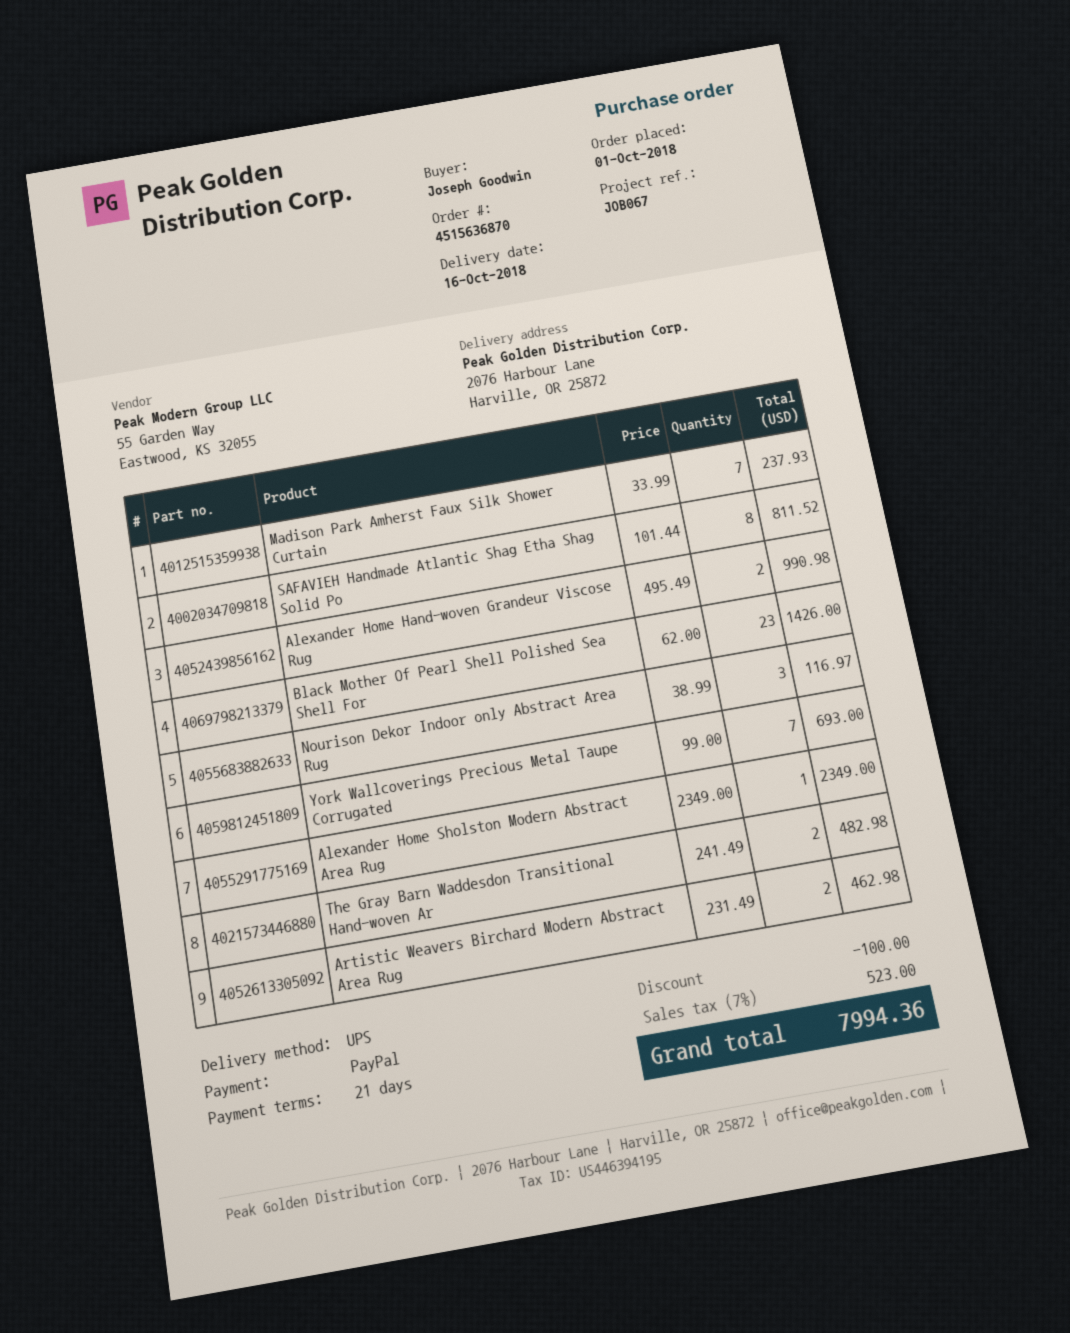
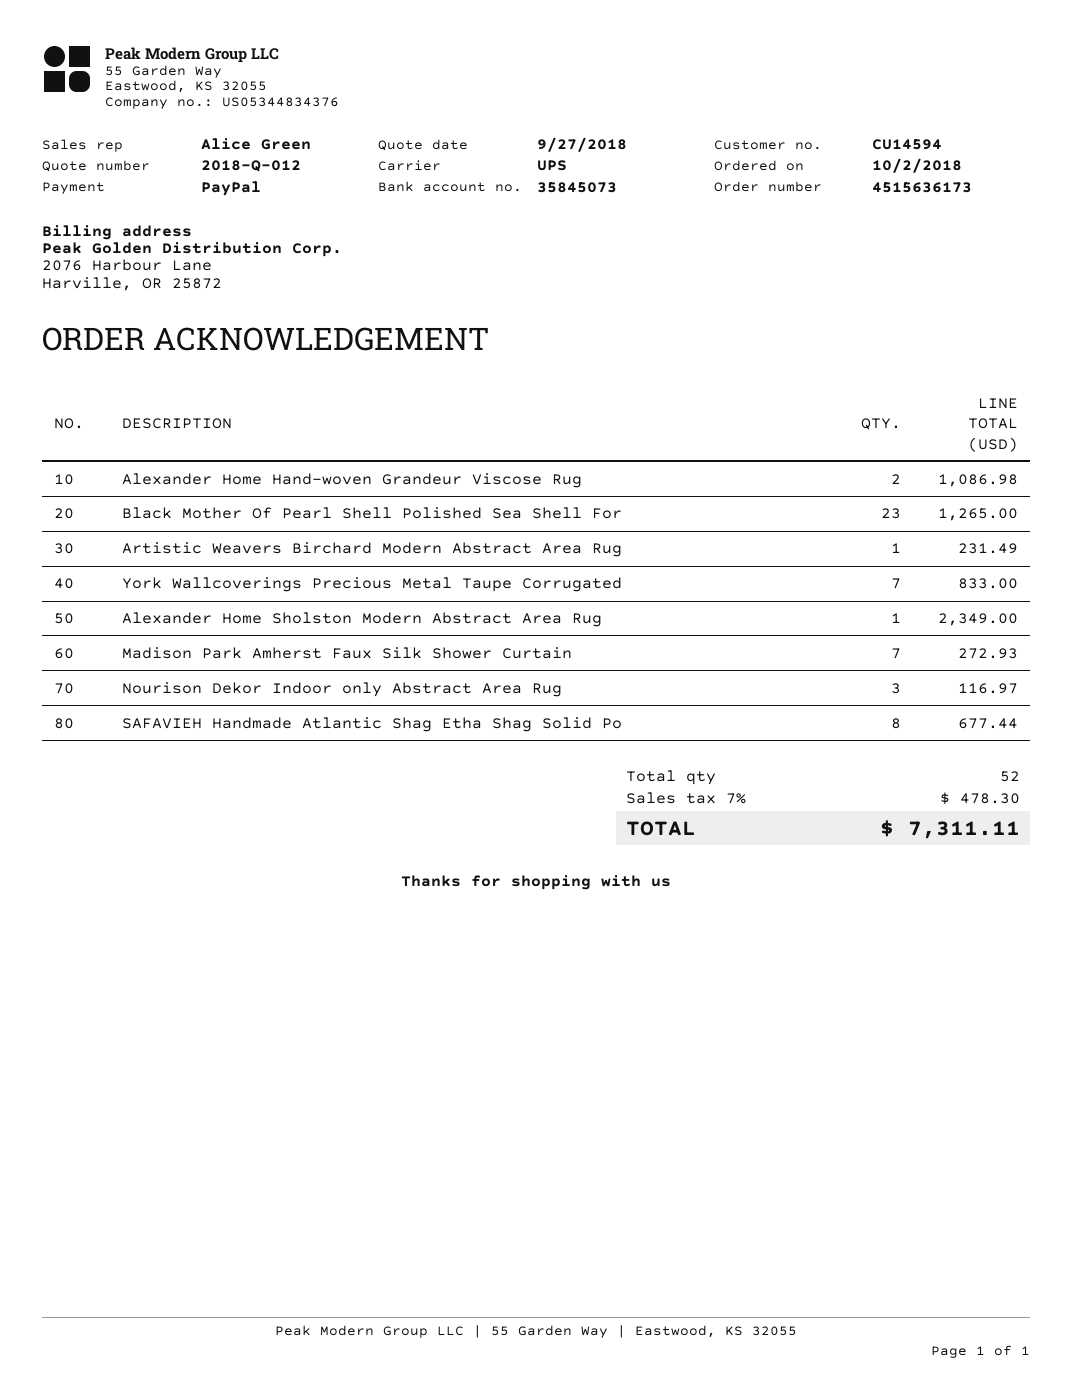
order number: 4515636870 -> 4515636173
order date: 2018-10-01 -> 2018-10-02
Madison Park Amherst Faux Silk Shower Curtain: 7 for 237.93 -> 7 for 272.93
SAFAVIEH Handmade Atlantic Shag Etha Shag Solid Po: 8 for 811.52 -> 8 for 677.44
Alexander Home Hand-woven Grandeur Viscose Rug: 2 for 990.98 -> 2 for 1086.98
Black Mother Of Pearl Shell Polished Sea Shell For: 23 for 1426.00 -> 23 for 1265.00
York Wallcoverings Precious Metal Taupe Corrugated: 7 for 693.00 -> 7 for 833.00
The Gray Barn Waddesdon Transitional Hand-woven Ar: 2 for 482.98 -> none
Artistic Weavers Birchard Modern Abstract Area Rug: 2 for 462.98 -> 1 for 231.49
discount: 100.00 -> none
tax: 7% = 523.00 -> 7% = 478.30
total: 7994.36 -> 7311.11

